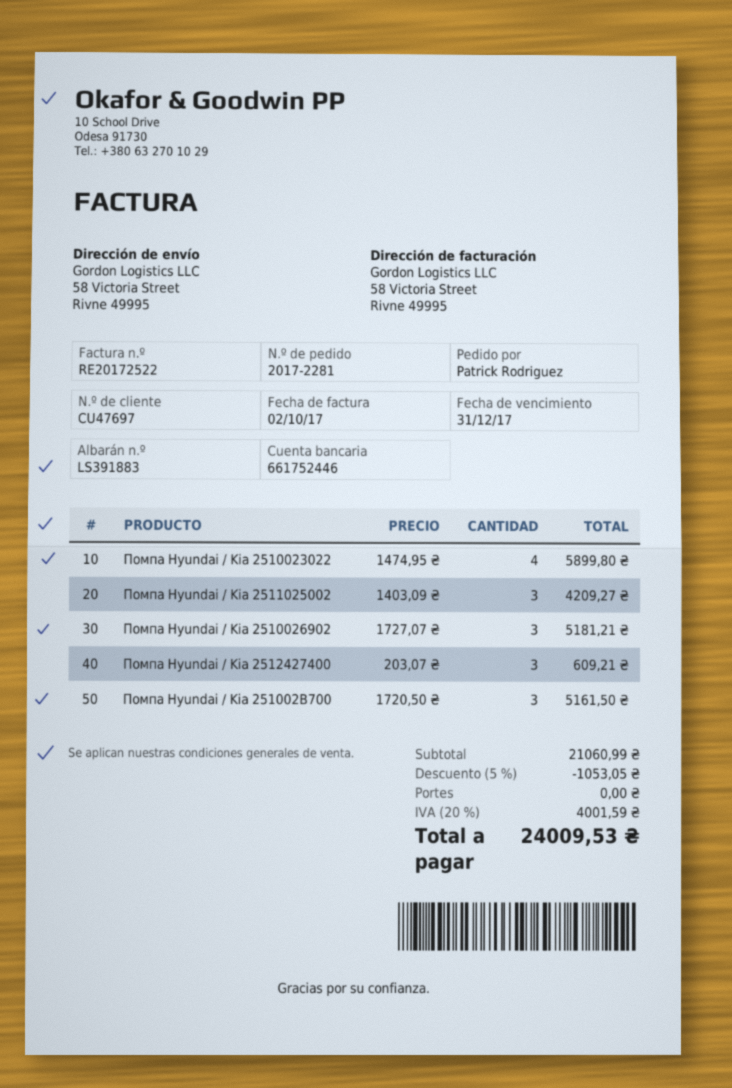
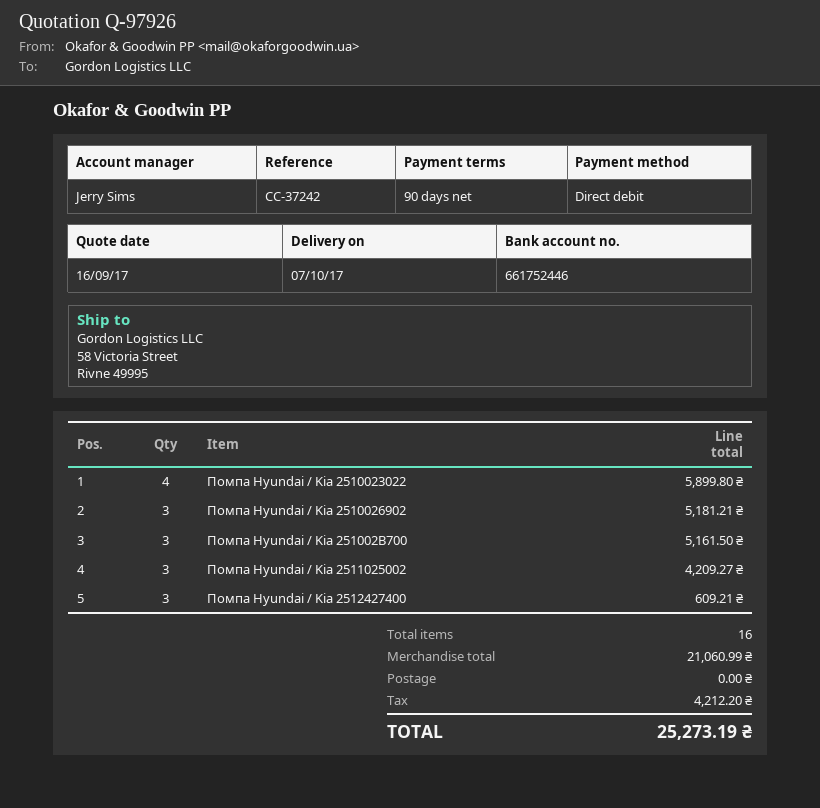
discount: 5% = 1053.05 -> none
tax: 4001.59 -> 4212.20
total: 24009.53 -> 25273.19

